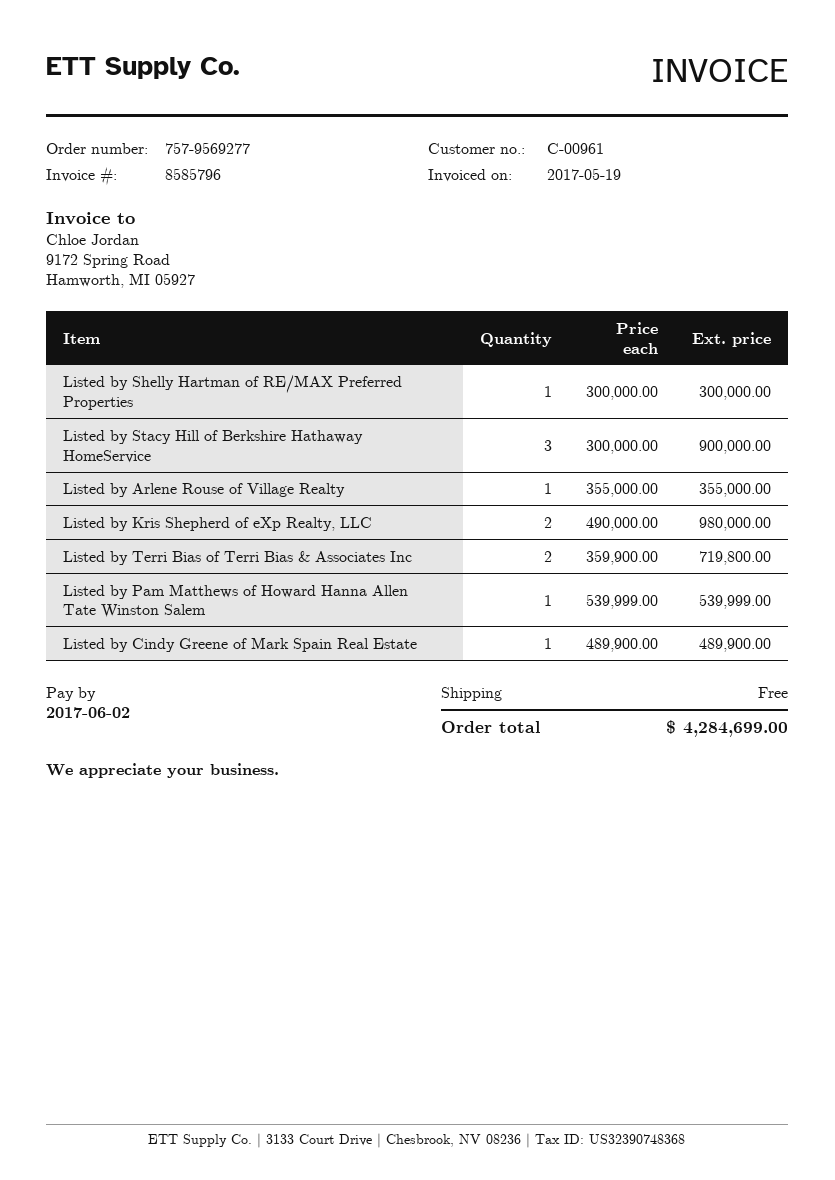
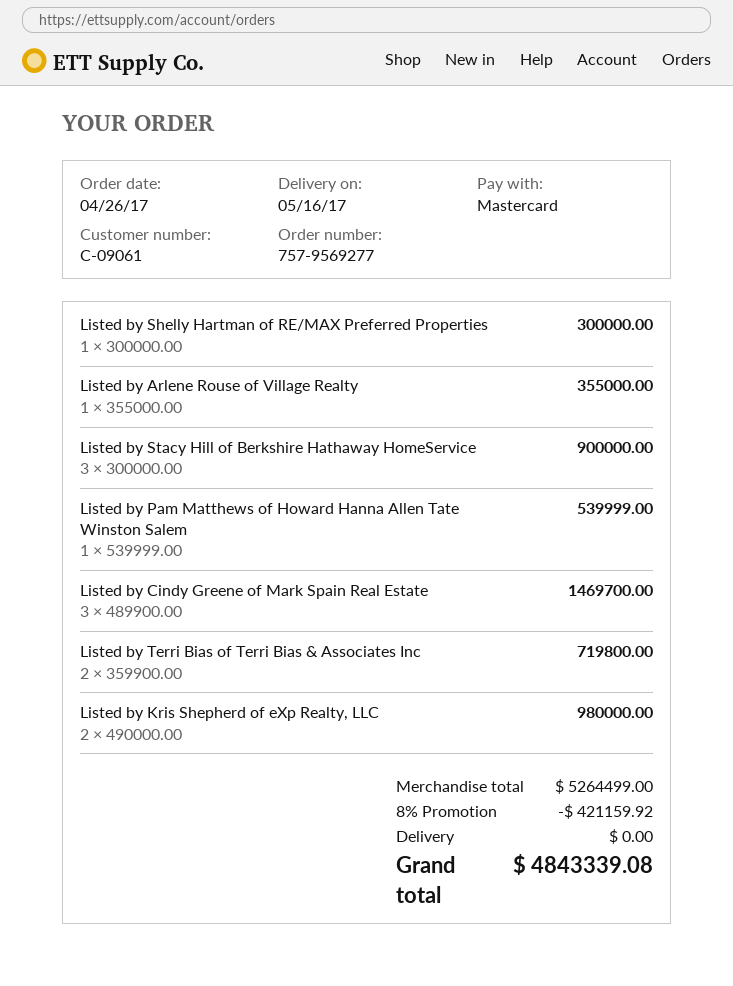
customer number: C-00961 -> C-09061
Listed by Cindy Greene of Mark Spain Real Estate: 1 x 489900.00 = 489900.00 -> 3 x 489900.00 = 1469700.00
discount: none -> 8% = 421159.92
total: 4284699.00 -> 4843339.08

